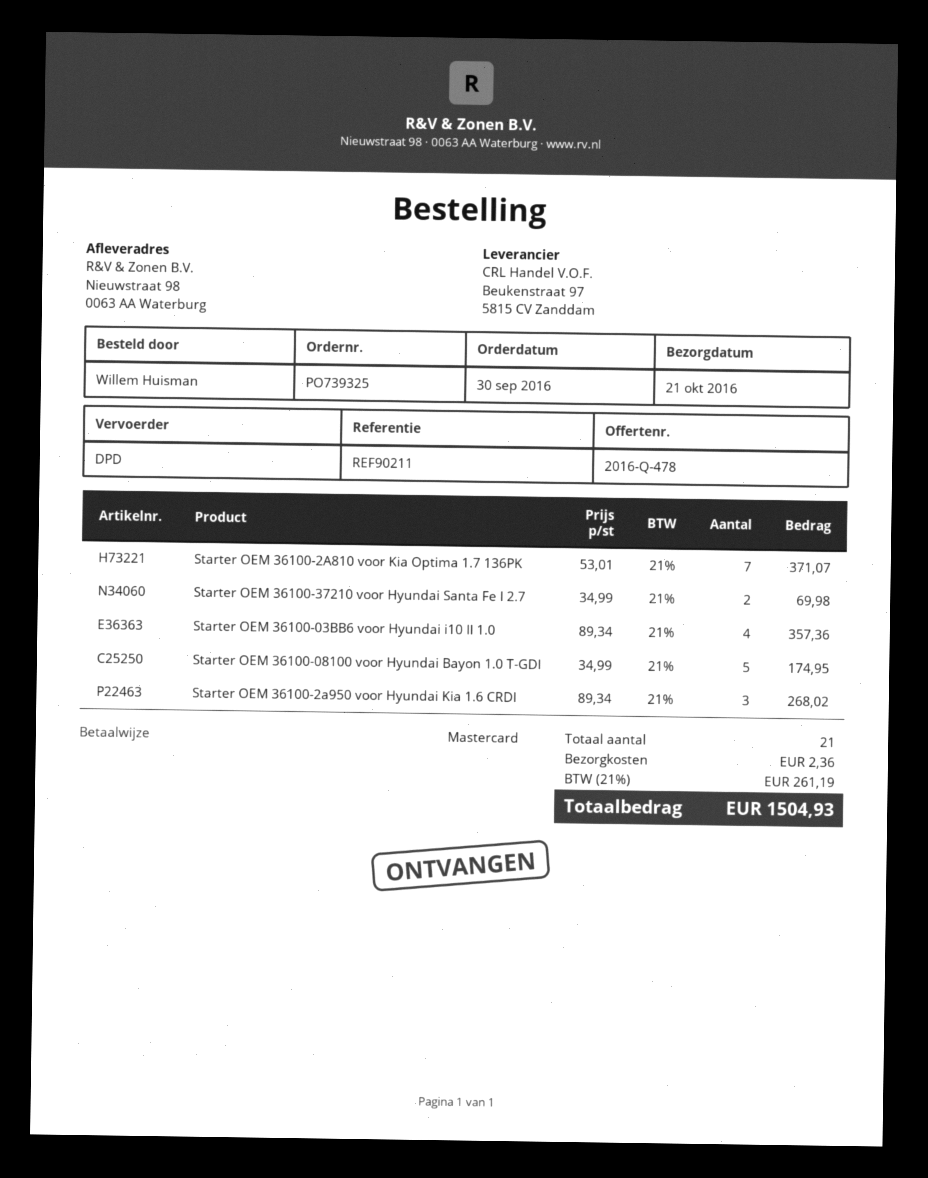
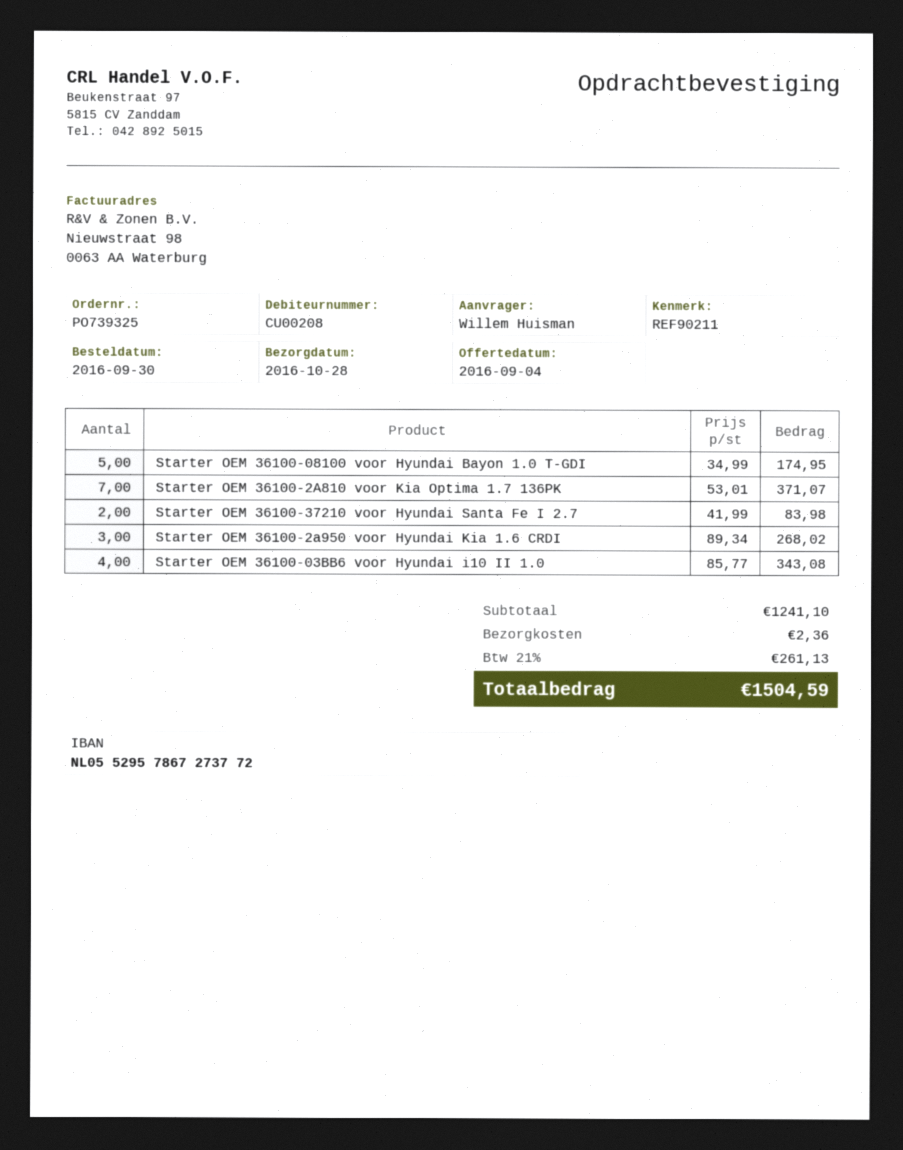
delivery date: 2016-10-21 -> 2016-10-28
Starter OEM 36100-37210 voor Hyundai Santa Fe I 2.7: 2 x 34.99 = 69.98 -> 2 x 41.99 = 83.98
Starter OEM 36100-03BB6 voor Hyundai i10 II 1.0: 4 x 89.34 = 357.36 -> 4 x 85.77 = 343.08
tax: 21% = 261.19 -> 21% = 261.13
total: 1504.93 -> 1504.59

